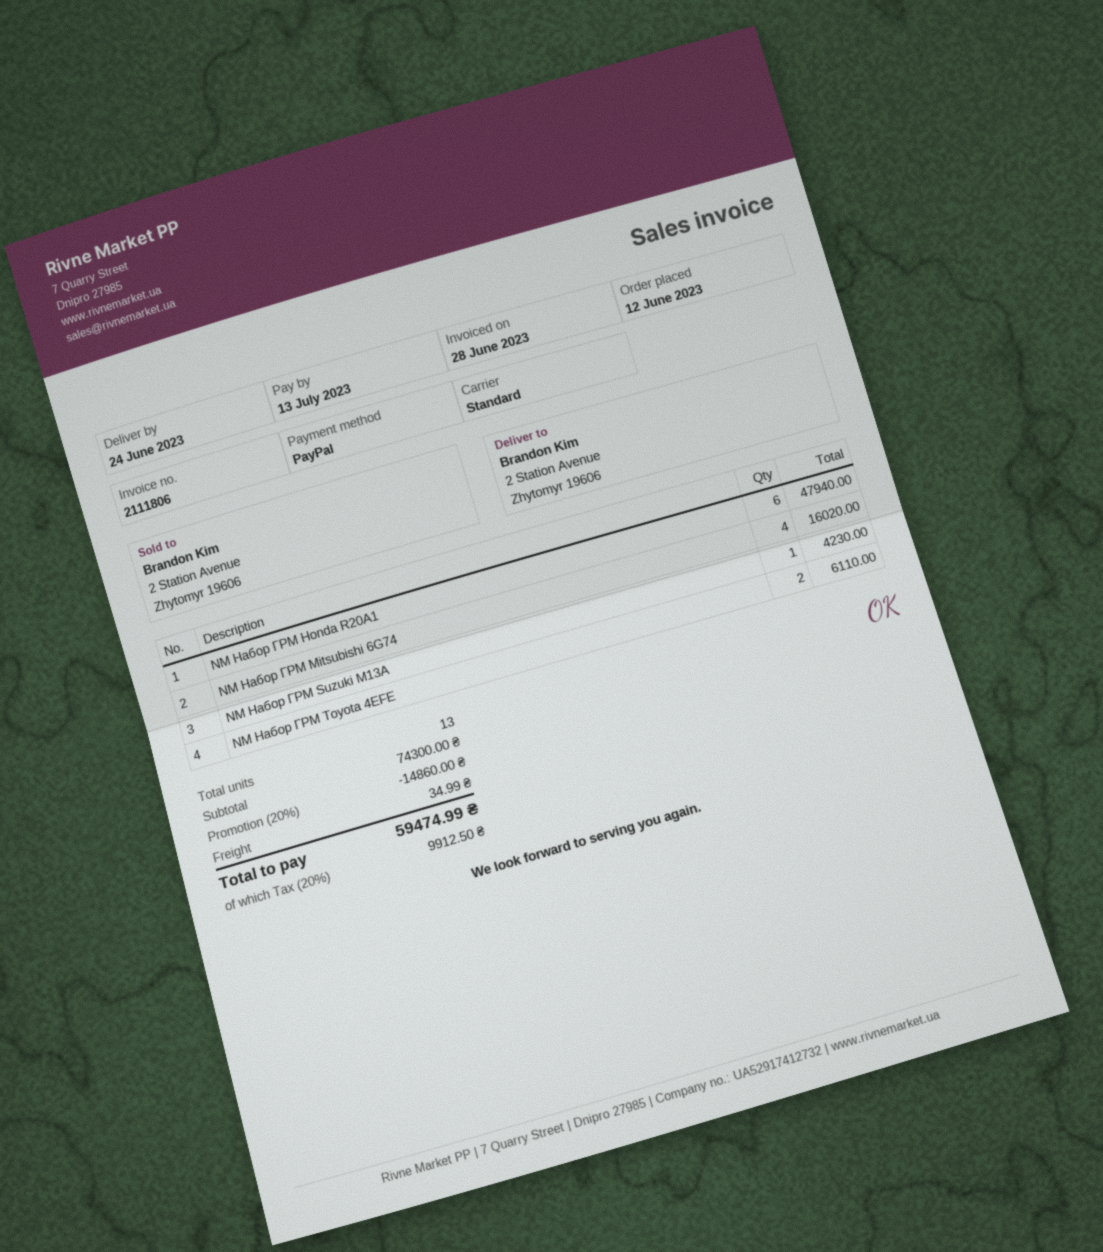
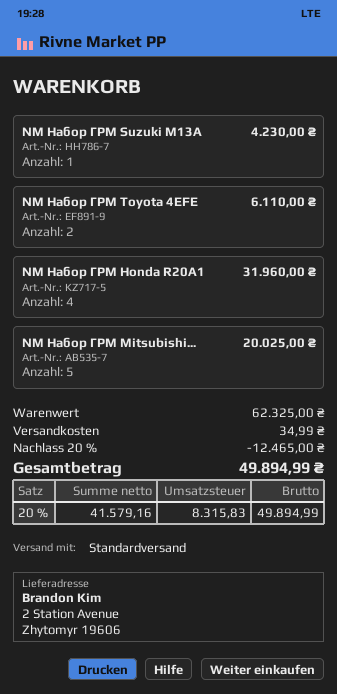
NM Набор ГРМ Honda R20A1: 6 for 47940.00 -> 4 for 31960.00
NM Набор ГРМ Mitsubishi 6G74: 4 for 16020.00 -> 5 for 20025.00
subtotal: 74300.00 -> 62325.00
discount: 20% = 14860.00 -> 20% = 12465.00
tax: 20% = 9912.50 -> 20% = 8315.83
total: 59474.99 -> 49894.99

